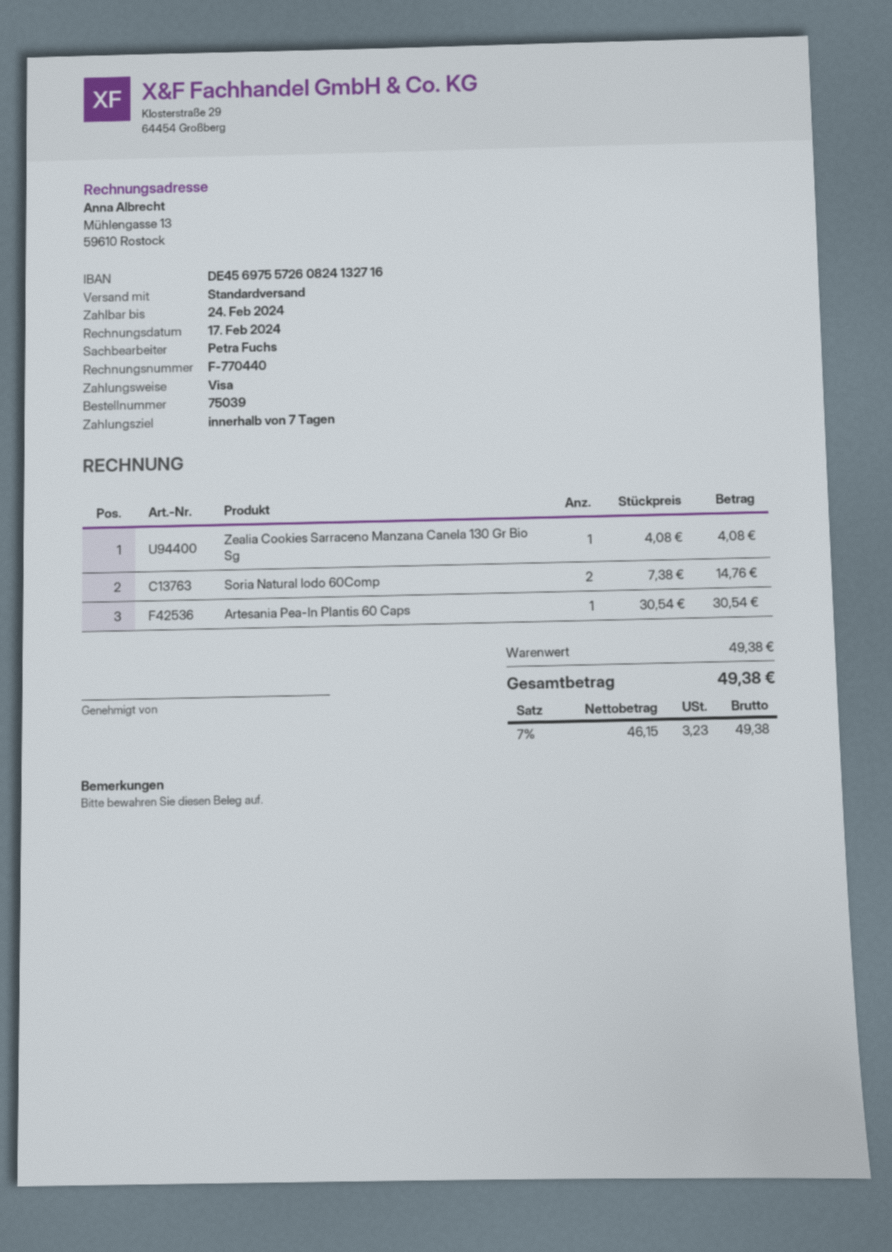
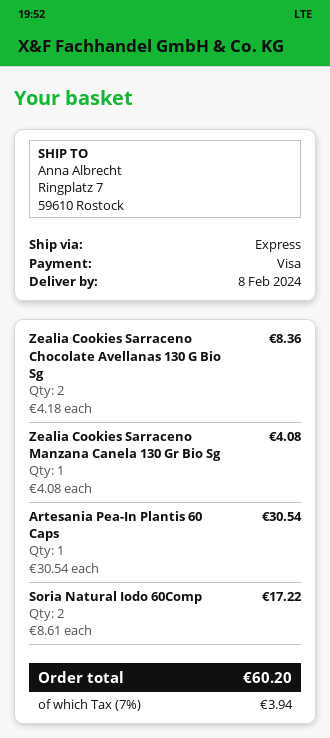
shipping method: standard -> express
Soria Natural Iodo 60Comp: 2 x 7.38 = 14.76 -> 2 x 8.61 = 17.22
Zealia Cookies Sarraceno Chocolate Avellanas 130 G Bio Sg: none -> 2 x 4.18 = 8.36
tax: 7% = 3.23 -> 7% = 3.94
total: 49.38 -> 60.20

